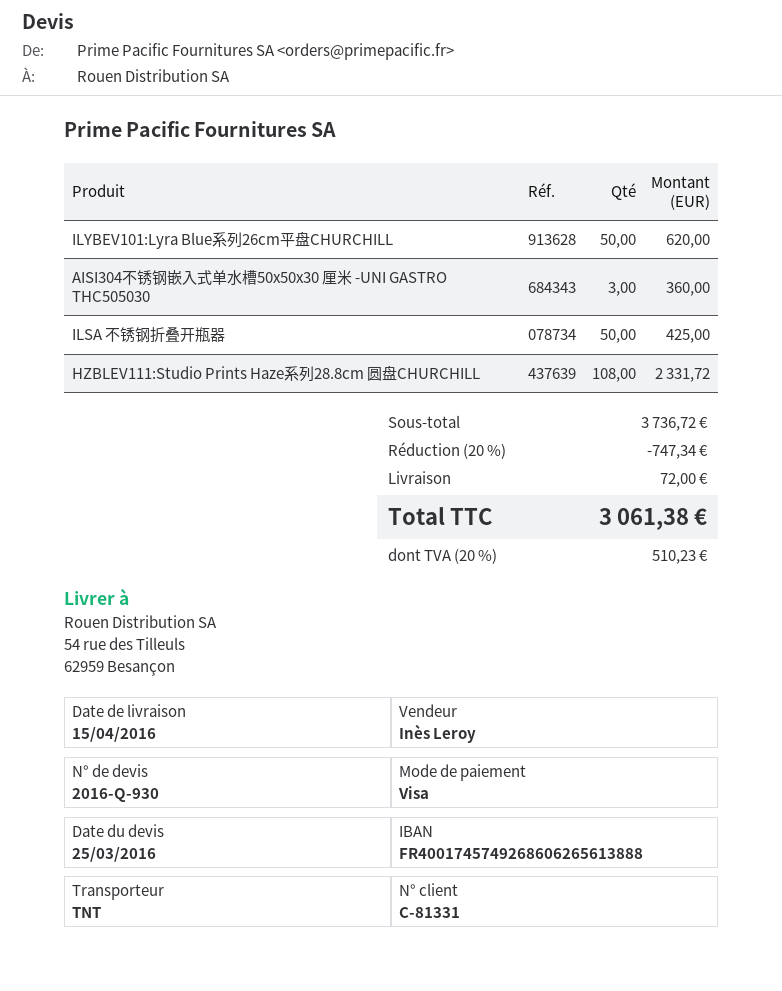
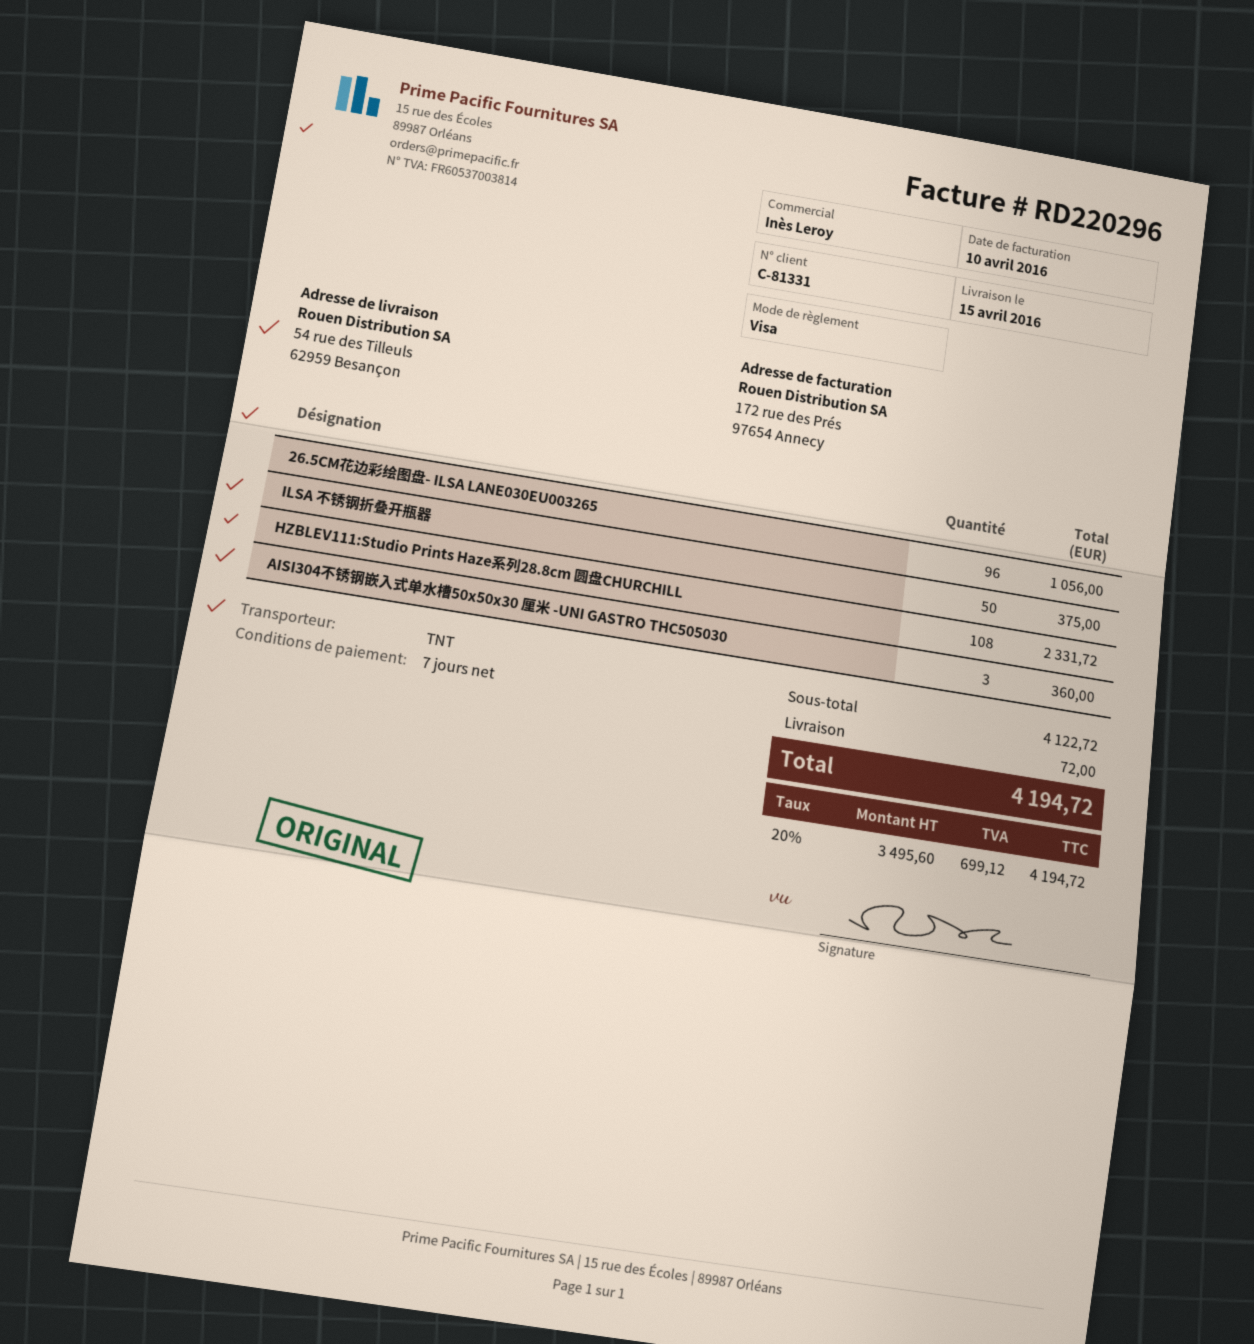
ILYBEV101:Lyra Blue系列26cm平盘CHURCHILL: 50 for 620.00 -> none
ILSA 不锈钢折叠开瓶器: 50 for 425.00 -> 50 for 375.00
26.5CM花边彩绘图盘- ILSA LANE030EU003265: none -> 96 for 1056.00
subtotal: 3736.72 -> 4122.72
discount: 20% = 747.34 -> none
tax: 20% = 510.23 -> 20% = 699.12
total: 3061.38 -> 4194.72

